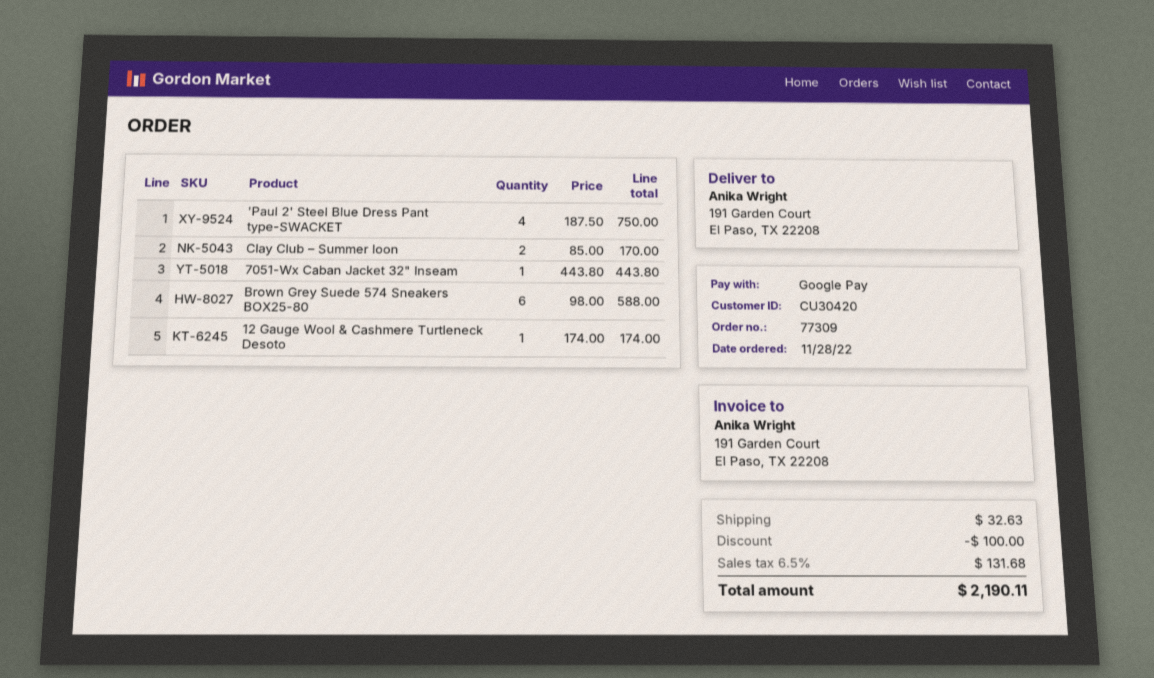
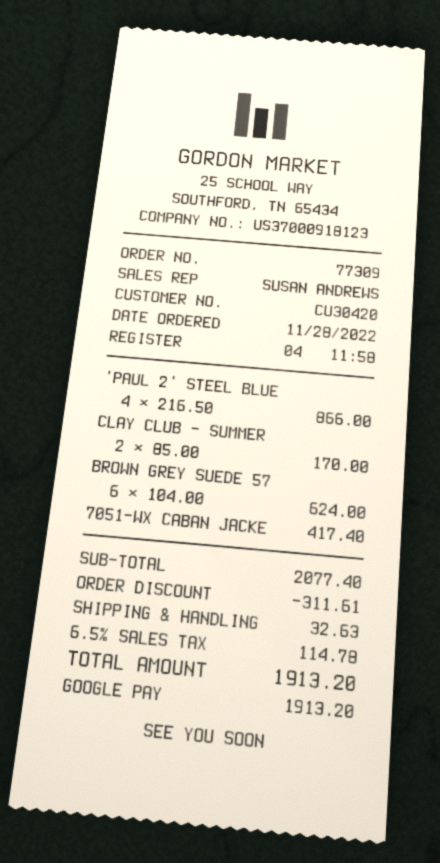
'Paul 2' Steel Blue Dress Pant type-SWACKET: 4 x 187.50 = 750.00 -> 4 x 216.50 = 866.00
7051-Wx Caban Jacket 32" Inseam: 1 x 443.80 = 443.80 -> 1 x 417.40 = 417.40
Brown Grey Suede 574 Sneakers BOX25-80: 6 x 98.00 = 588.00 -> 6 x 104.00 = 624.00
12 Gauge Wool & Cashmere Turtleneck Desoto: 1 x 174.00 = 174.00 -> none
discount: 100.00 -> 311.61
tax: 6.5% = 131.68 -> 6.5% = 114.78
total: 2190.11 -> 1913.20

